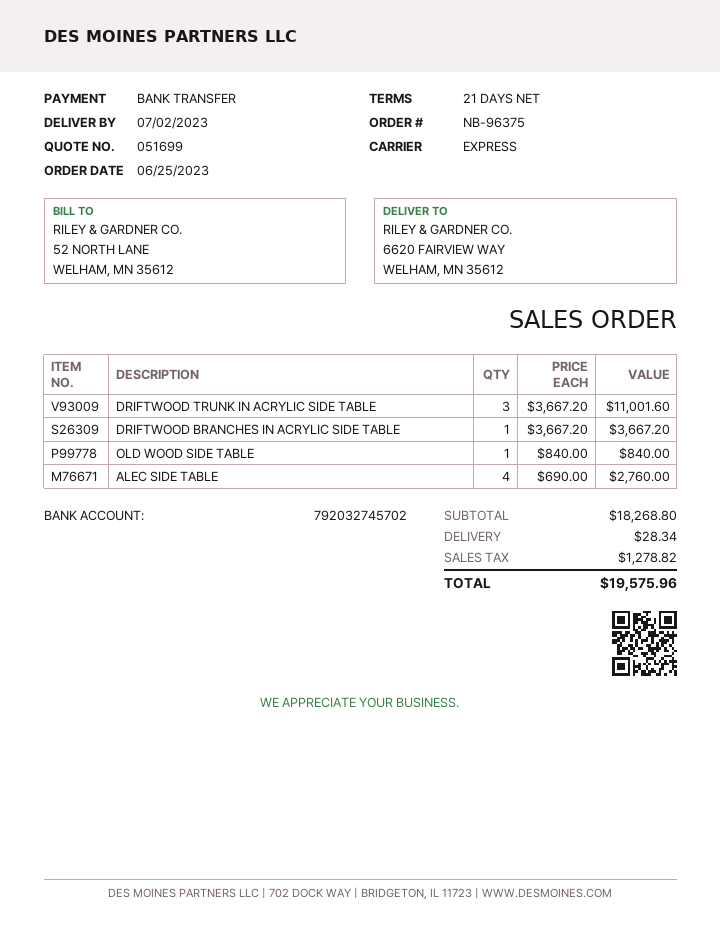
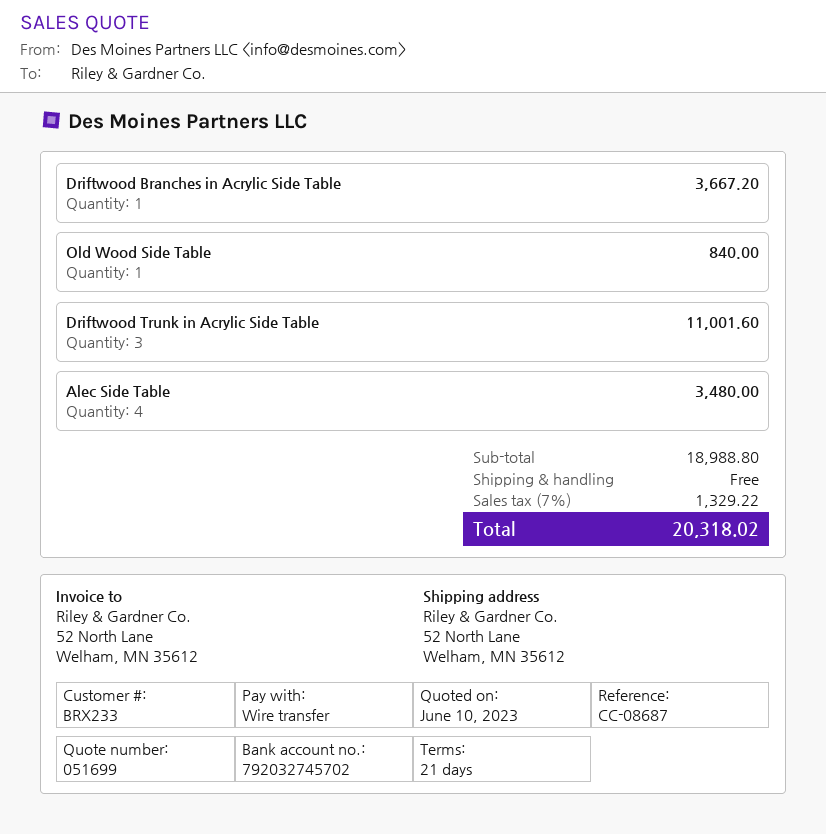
ship to: 6620 FAIRVIEW WAY, WELHAM, MN 35612 -> 52 North Lane, Welham, MN 35612
ALEC SIDE TABLE: 4 for 2760.00 -> 4 for 3480.00
subtotal: 18268.80 -> 18988.80
shipping: 28.34 -> 0.00
tax: 1278.82 -> 1329.22
total: 19575.96 -> 20318.02

